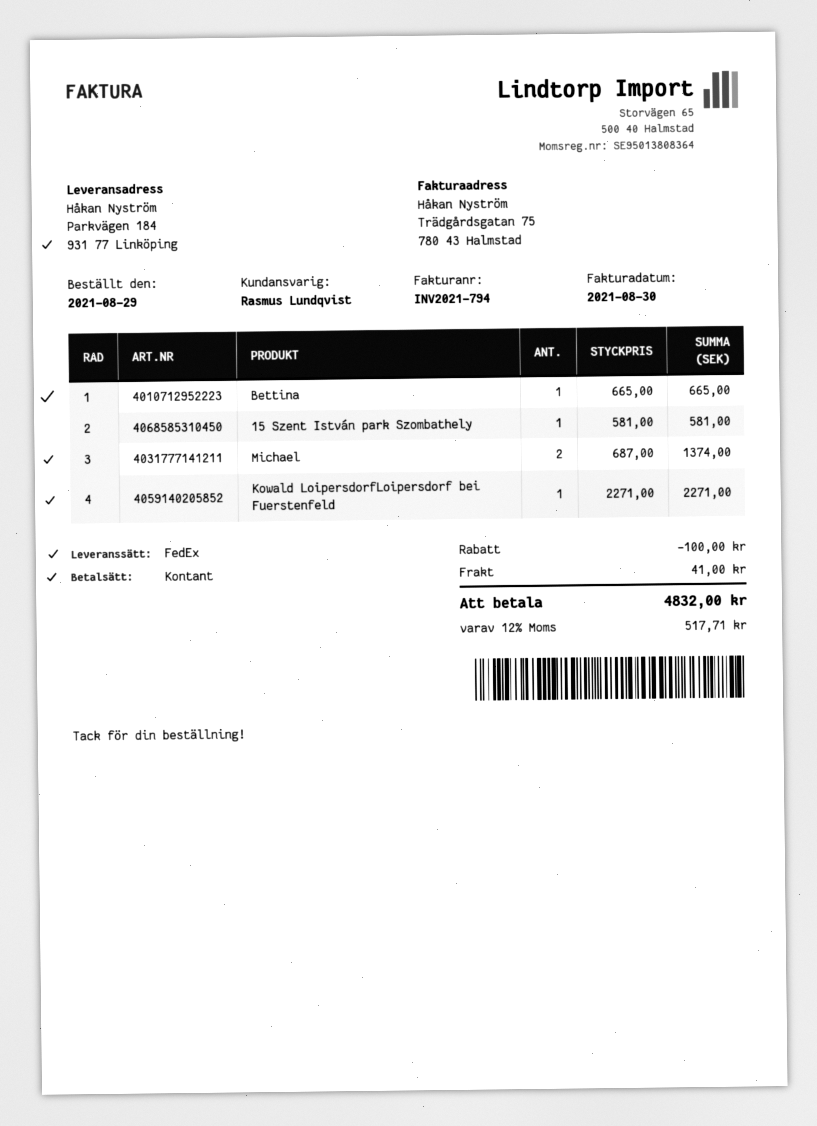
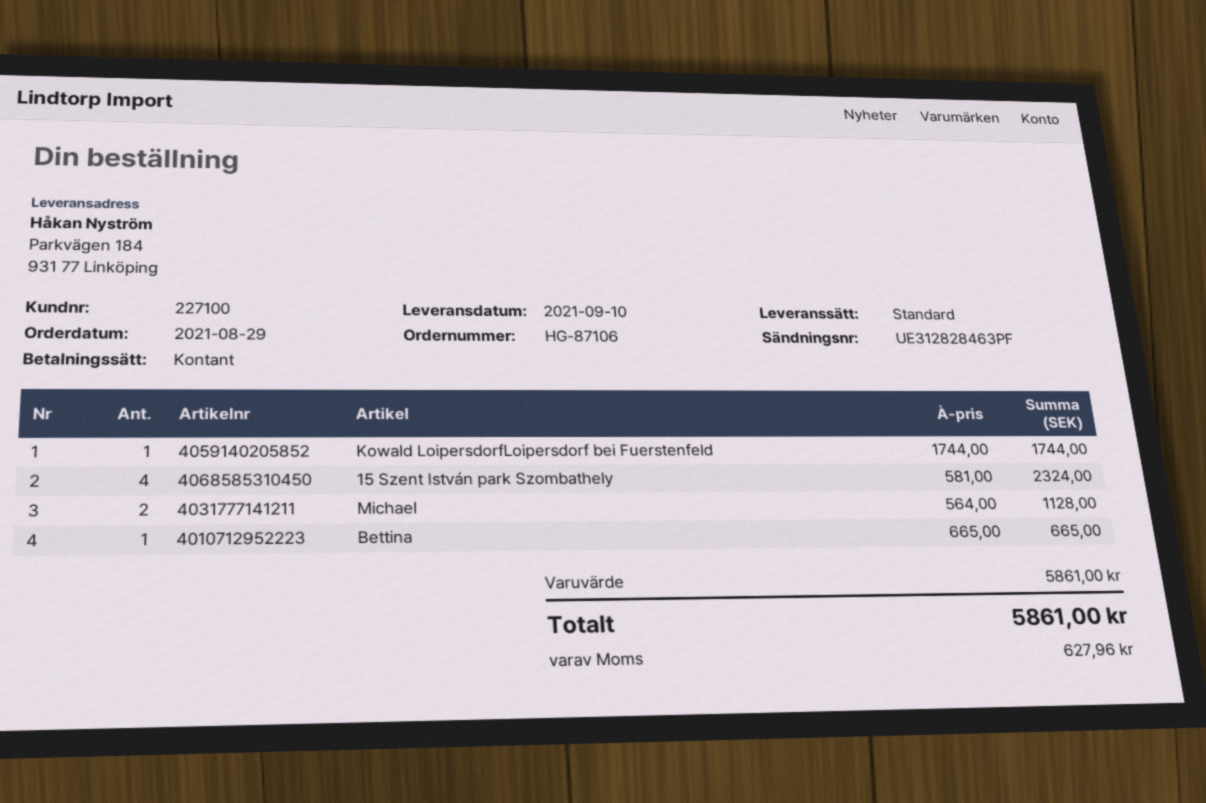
shipping method: FedEx -> standard
15 Szent István park Szombathely: 1 x 581.00 = 581.00 -> 4 x 581.00 = 2324.00
Michael: 2 x 687.00 = 1374.00 -> 2 x 564.00 = 1128.00
Kowald LoipersdorfLoipersdorf bei Fuerstenfeld: 1 x 2271.00 = 2271.00 -> 1 x 1744.00 = 1744.00
discount: 100.00 -> none
shipping: 41.00 -> none
tax: 517.71 -> 627.96
total: 4832.00 -> 5861.00

